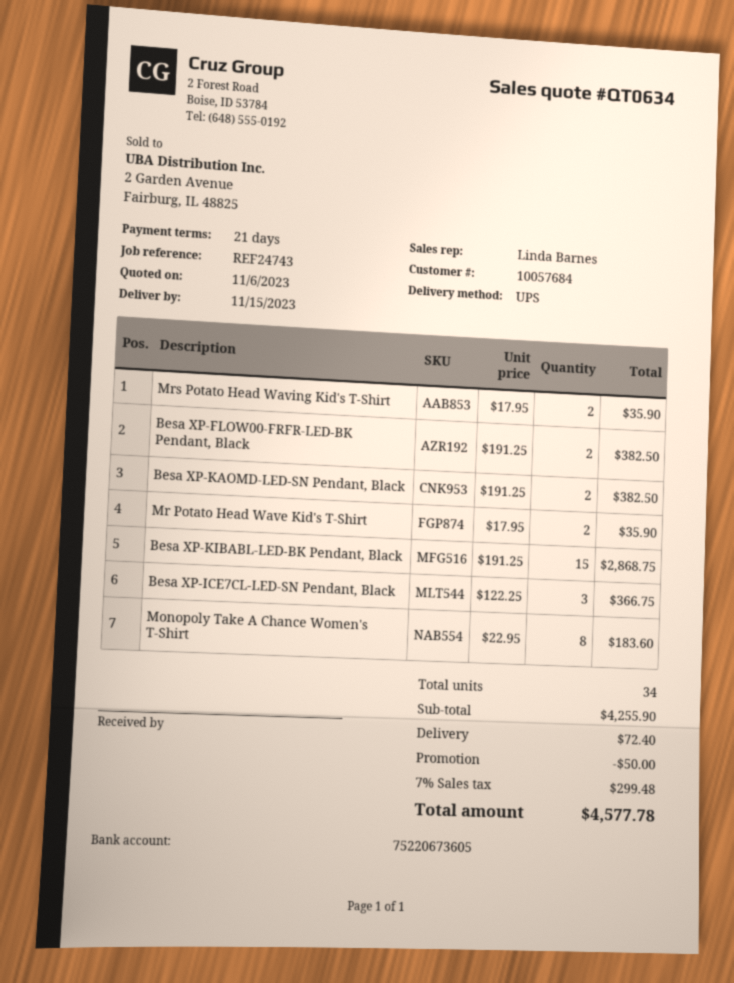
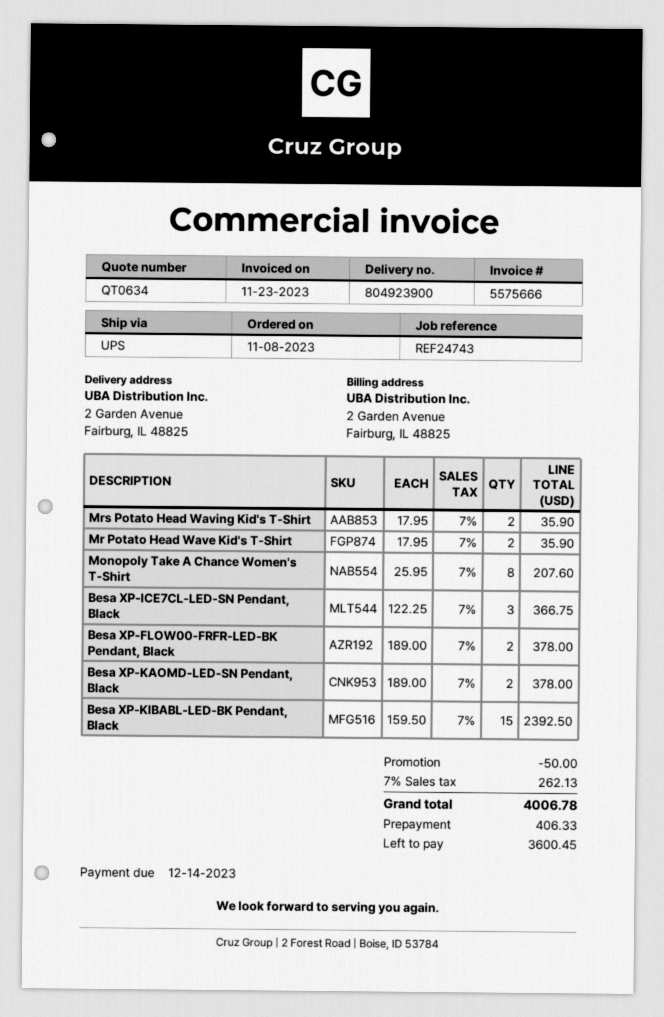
Besa XP-FLOW00-FRFR-LED-BK Pendant, Black: 2 x 191.25 = 382.50 -> 2 x 189.00 = 378.00
Besa XP-KAOMD-LED-SN Pendant, Black: 2 x 191.25 = 382.50 -> 2 x 189.00 = 378.00
Besa XP-KIBABL-LED-BK Pendant, Black: 15 x 191.25 = 2868.75 -> 15 x 159.50 = 2392.50
Monopoly Take A Chance Women's T-Shirt: 8 x 22.95 = 183.60 -> 8 x 25.95 = 207.60
shipping: 72.40 -> none
tax: 7% = 299.48 -> 7% = 262.13
total: 4577.78 -> 4006.78

